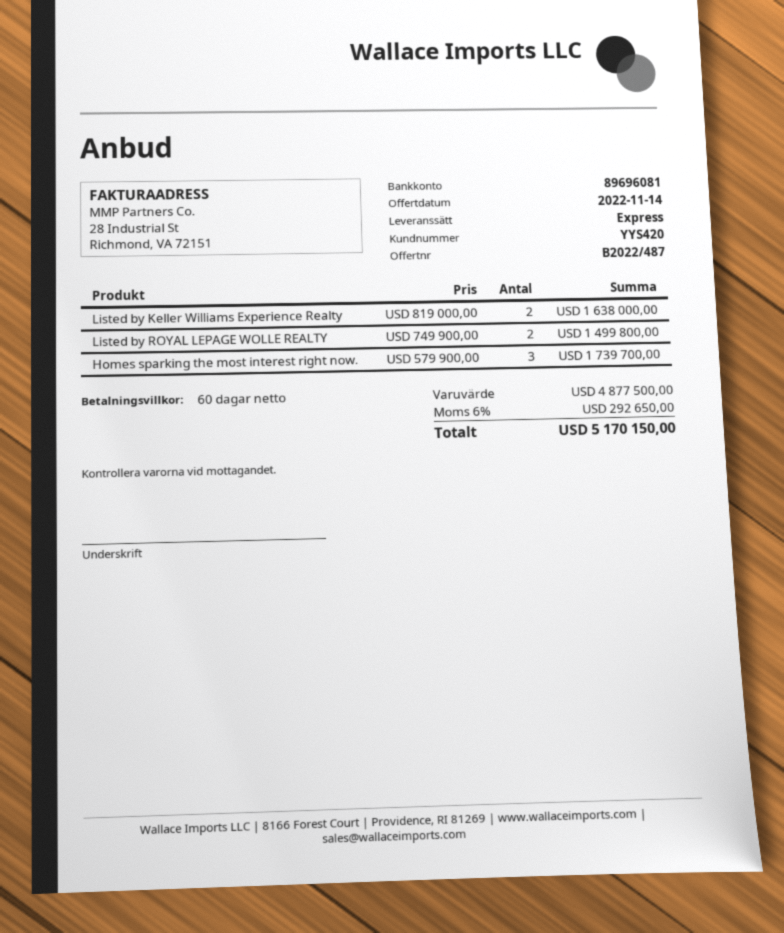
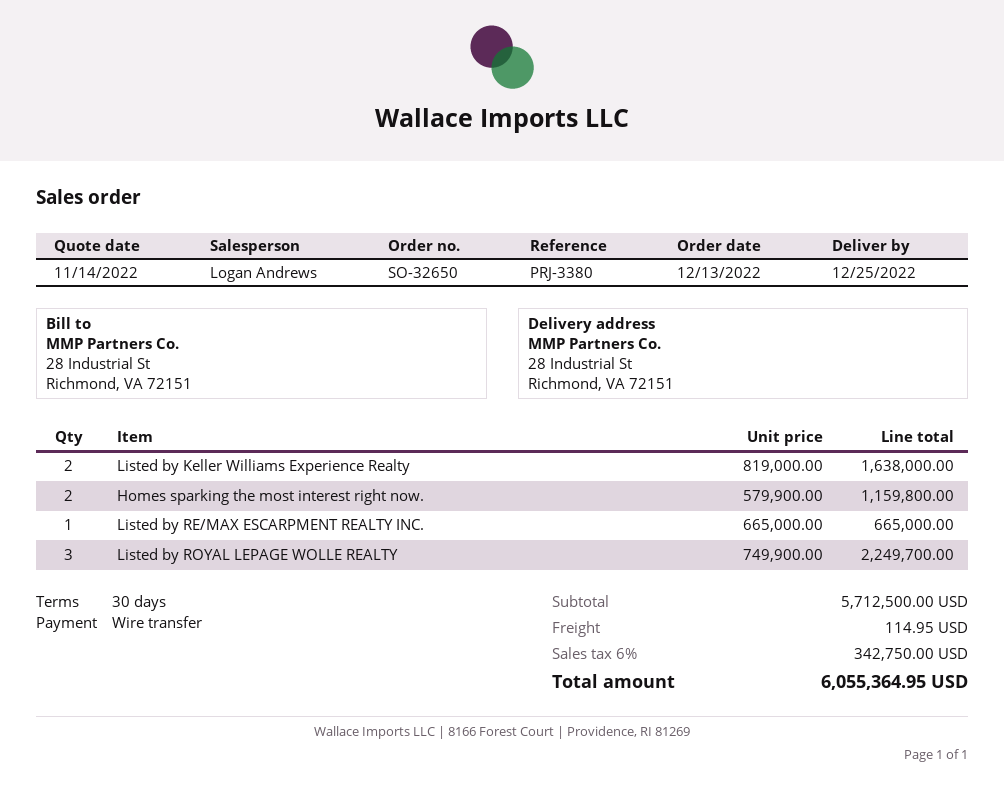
payment terms: 60 days -> 30 days
Listed by ROYAL LEPAGE WOLLE REALTY: 2 x 749900.00 = 1499800.00 -> 3 x 749900.00 = 2249700.00
Homes sparking the most interest right now.: 3 x 579900.00 = 1739700.00 -> 2 x 579900.00 = 1159800.00
Listed by RE/MAX ESCARPMENT REALTY INC.: none -> 1 x 665000.00 = 665000.00
subtotal: 4877500.00 -> 5712500.00
shipping: none -> 114.95
tax: 6% = 292650.00 -> 6% = 342750.00
total: 5170150.00 -> 6055364.95

